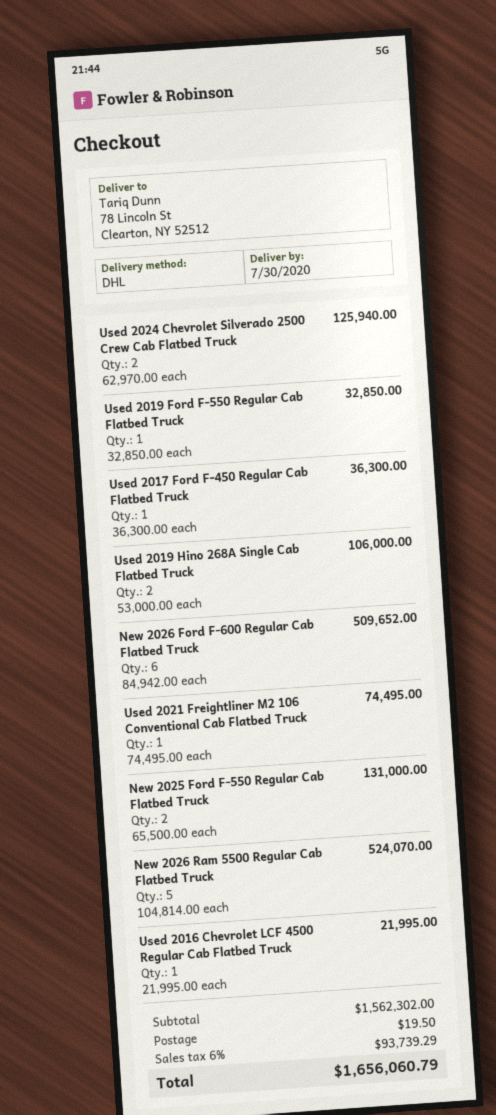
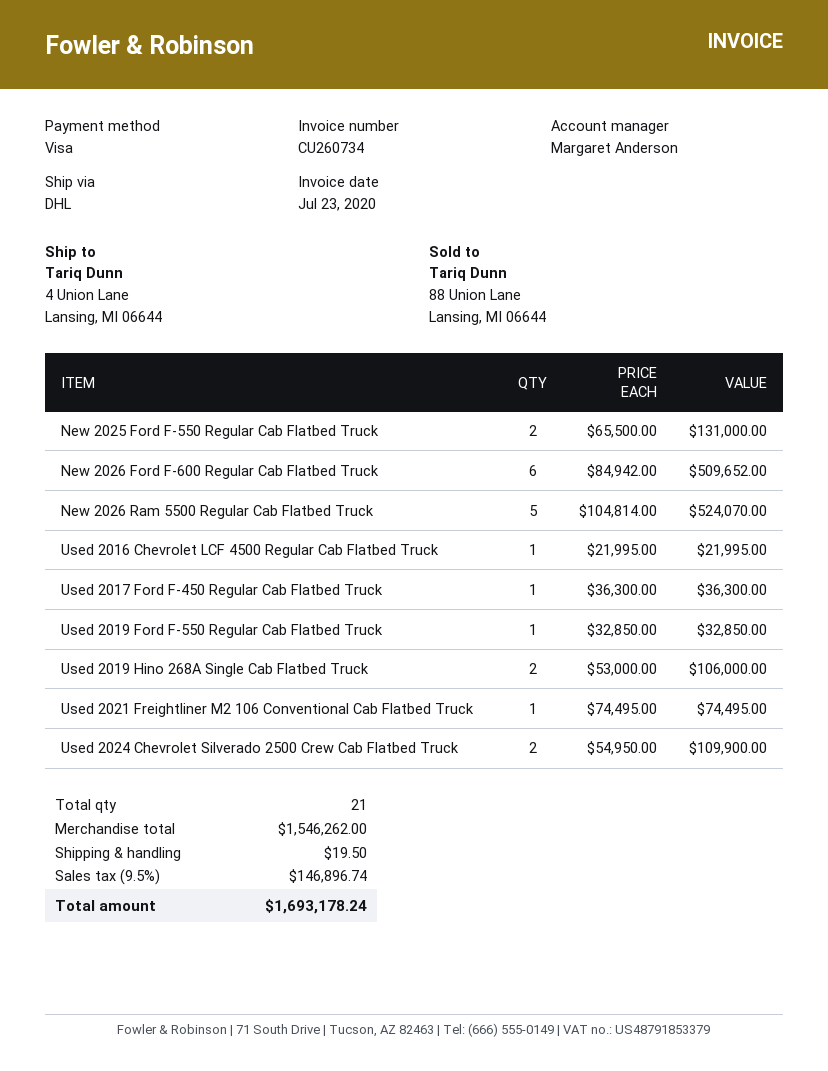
ship to: 78 Lincoln St, Clearton, NY 52512 -> 4 Union Lane, Lansing, MI 06644
Used 2024 Chevrolet Silverado 2500 Crew Cab Flatbed Truck: 2 x 62970.00 = 125940.00 -> 2 x 54950.00 = 109900.00
subtotal: 1562302.00 -> 1546262.00
tax: 6% = 93739.29 -> 9.5% = 146896.74
total: 1656060.79 -> 1693178.24

